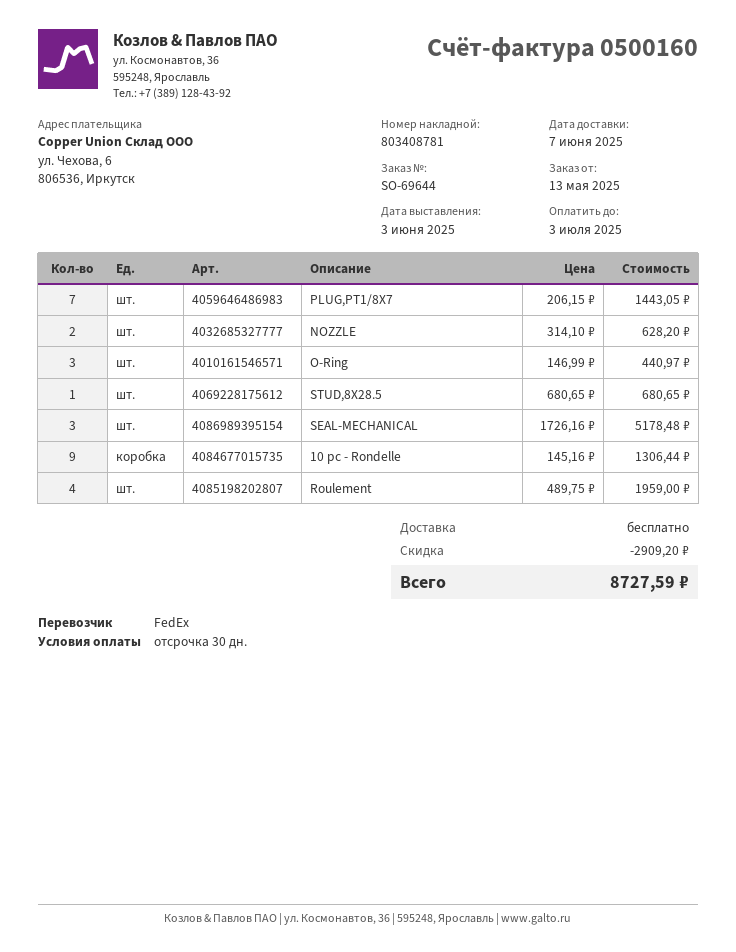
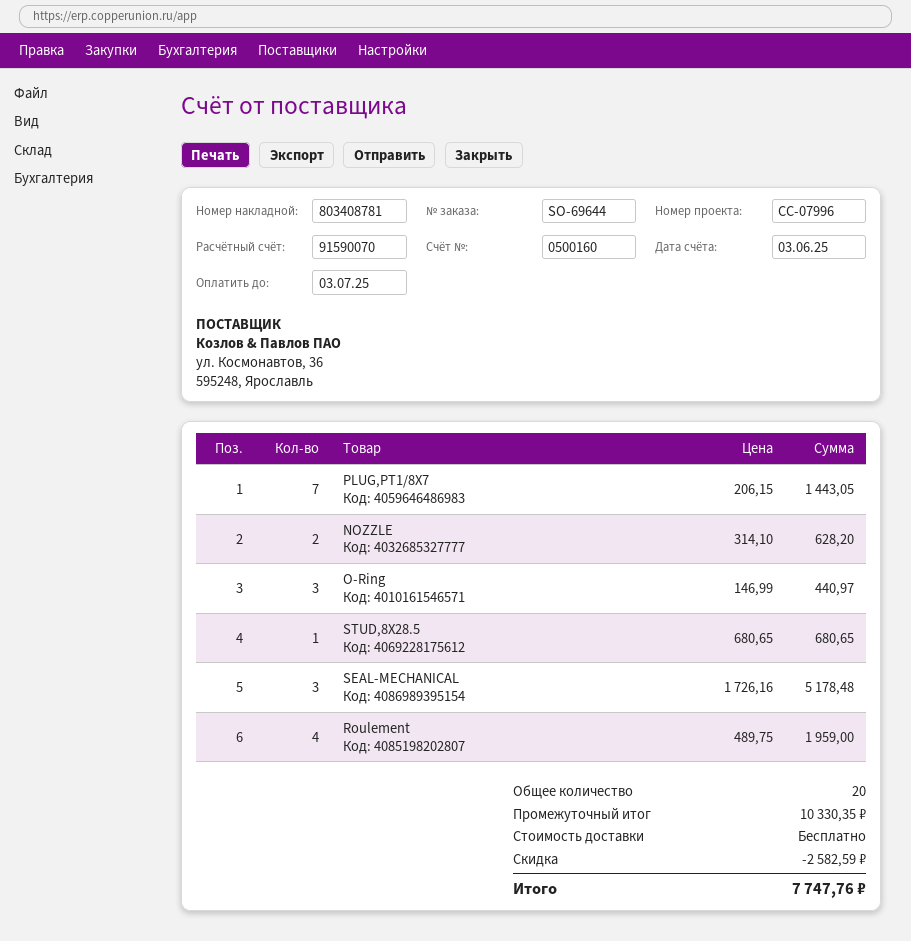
10 pc - Rondelle: 9 x 145.16 = 1306.44 -> none
discount: 2909.20 -> 2582.59
total: 8727.59 -> 7747.76

